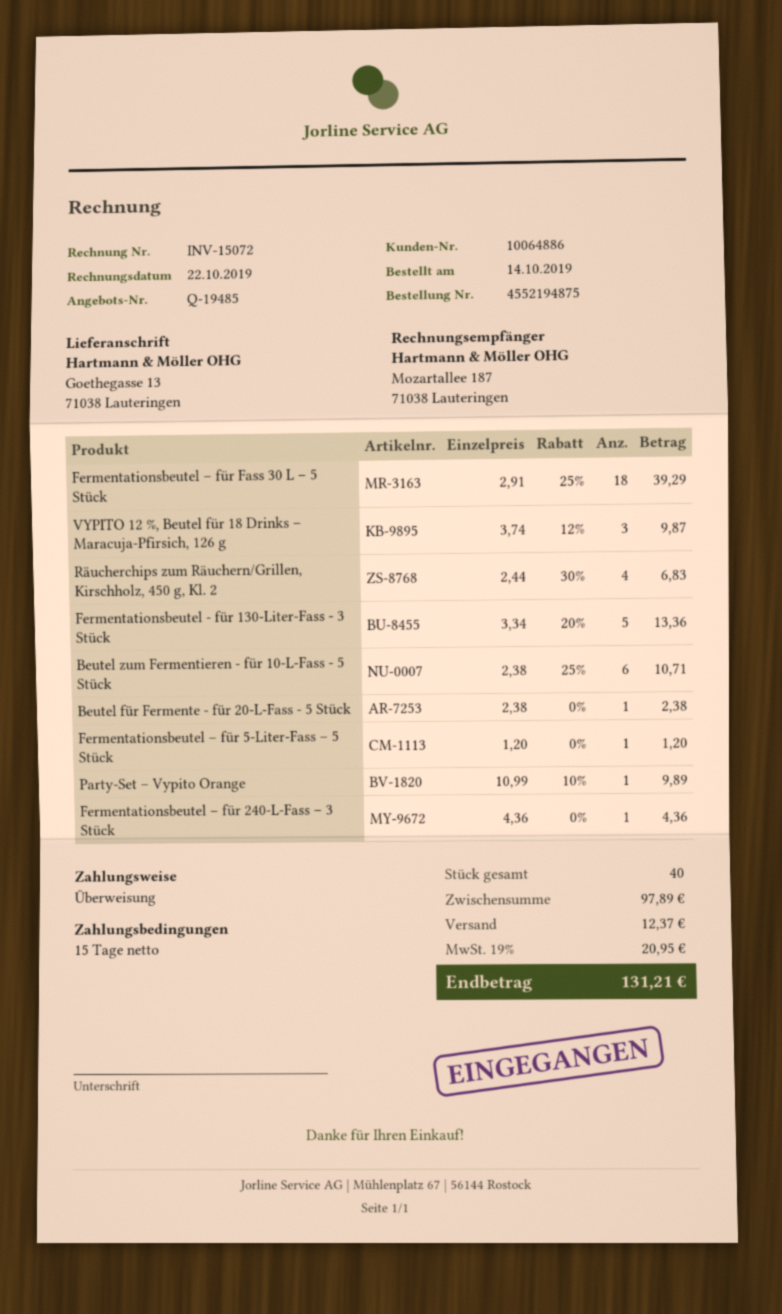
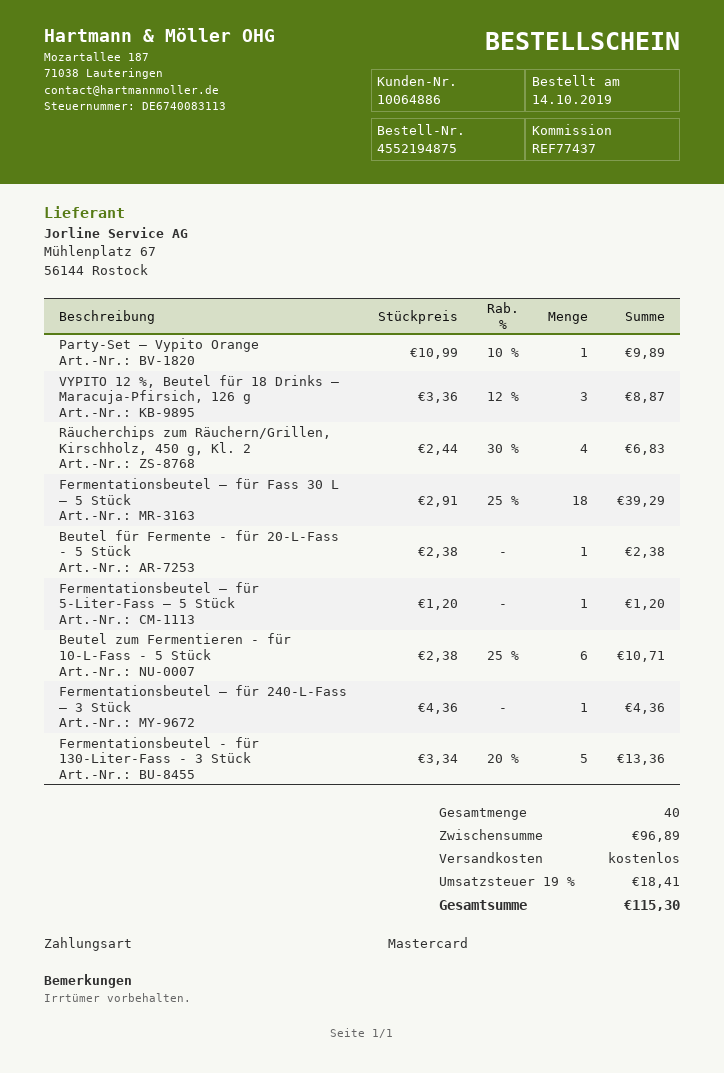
payment method: bank transfer -> Mastercard
VYPITO 12 %, Beutel für 18 Drinks – Maracuja-Pfirsich, 126 g: 3 x 3.74 - 12% = 9.87 -> 3 x 3.36 - 12% = 8.87
subtotal: 97.89 -> 96.89
shipping: 12.37 -> 0.00
tax: 19% = 20.95 -> 19% = 18.41
total: 131.21 -> 115.30

